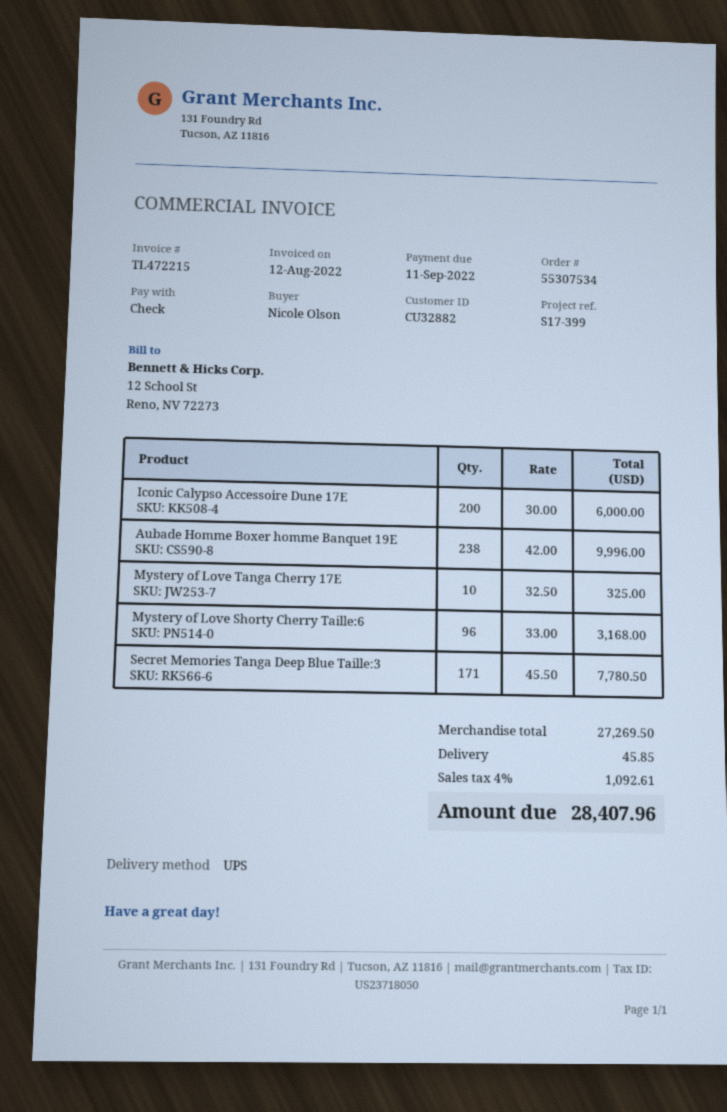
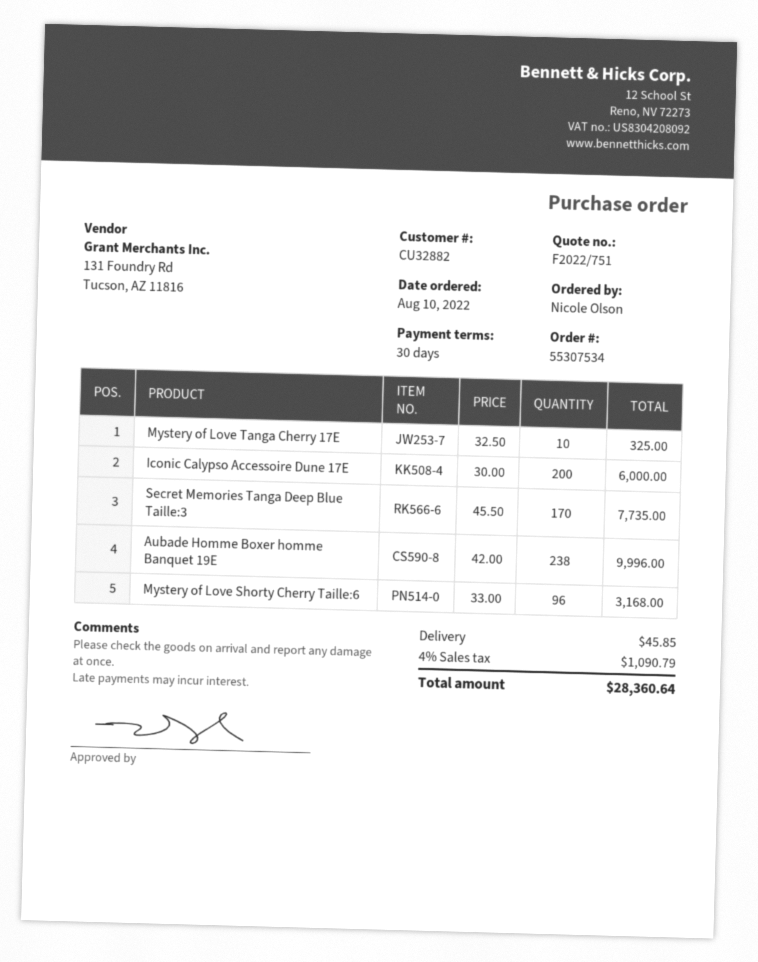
Secret Memories Tanga Deep Blue Taille:3: 171 x 45.50 = 7780.50 -> 170 x 45.50 = 7735.00
tax: 4% = 1092.61 -> 4% = 1090.79
total: 28407.96 -> 28360.64

